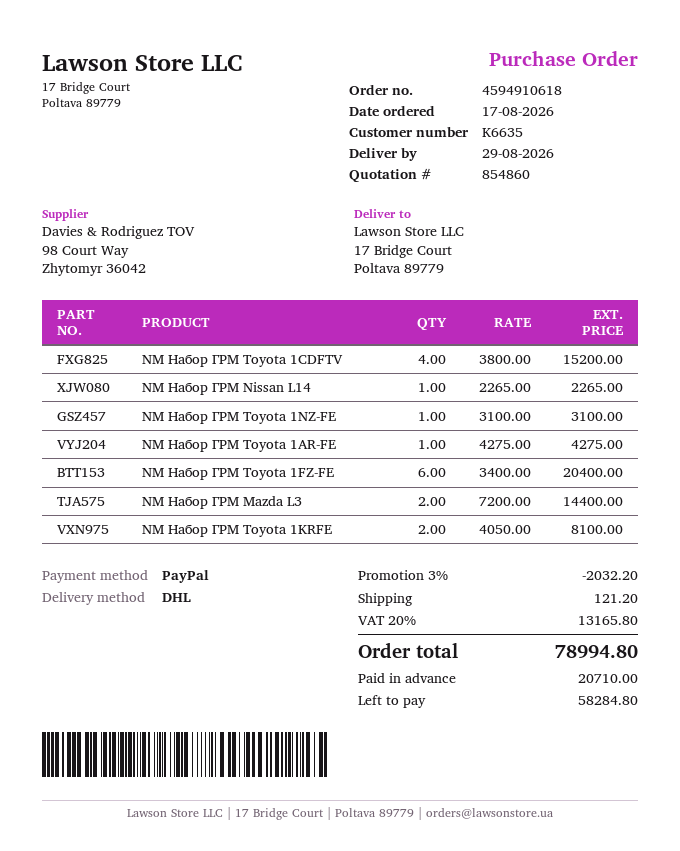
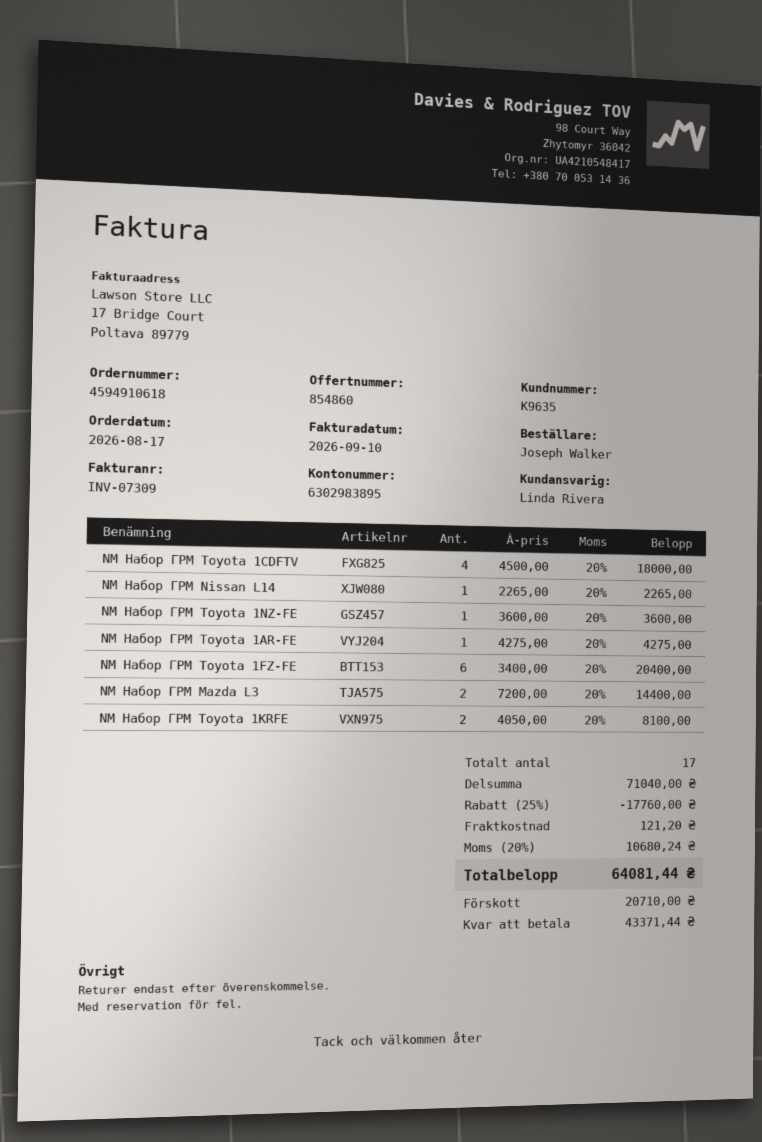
customer number: K6635 -> K9635
NM Набор ГРМ Toyota 1CDFTV: 4 x 3800.00 = 15200.00 -> 4 x 4500.00 = 18000.00
NM Набор ГРМ Toyota 1NZ-FE: 1 x 3100.00 = 3100.00 -> 1 x 3600.00 = 3600.00
discount: 3% = 2032.20 -> 25% = 17760.00
tax: 20% = 13165.80 -> 20% = 10680.24
total: 78994.80 -> 64081.44
balance: 58284.80 -> 43371.44

